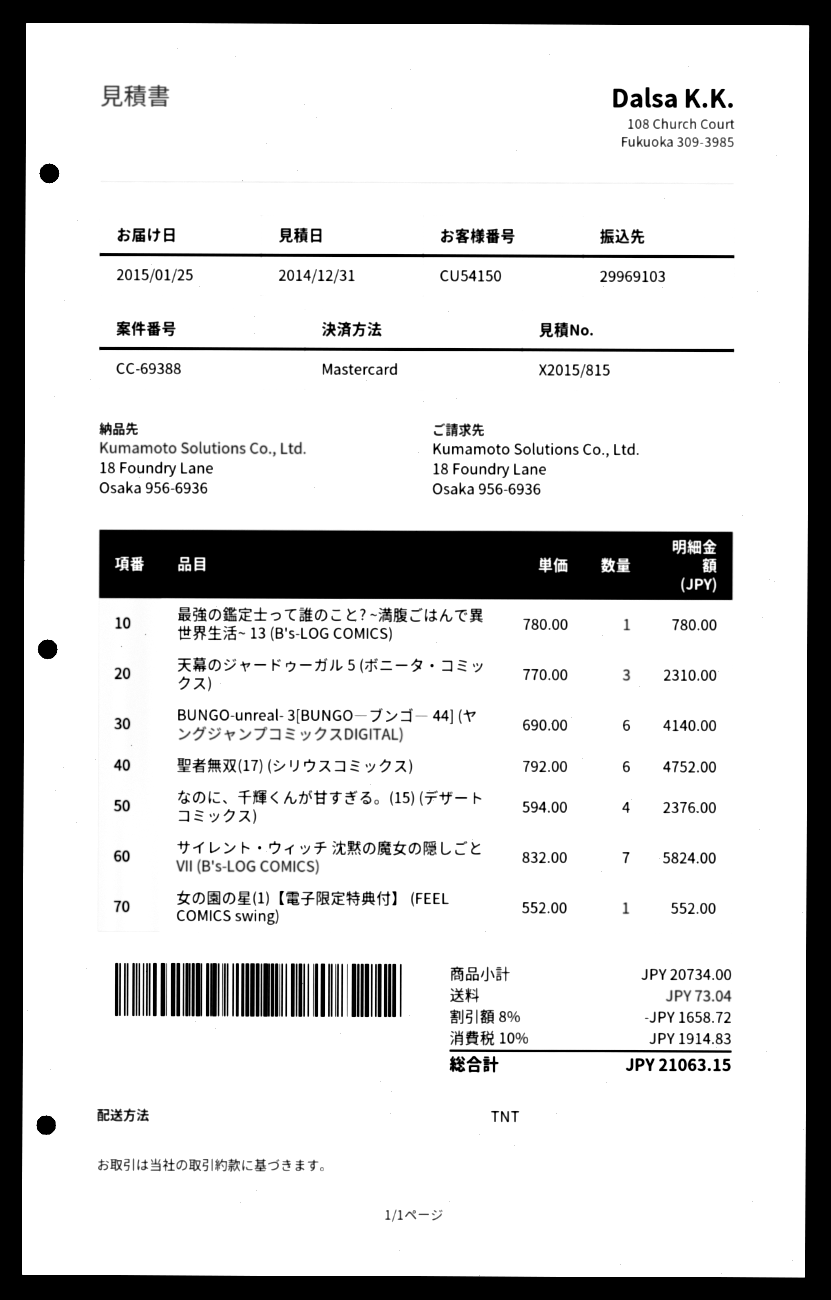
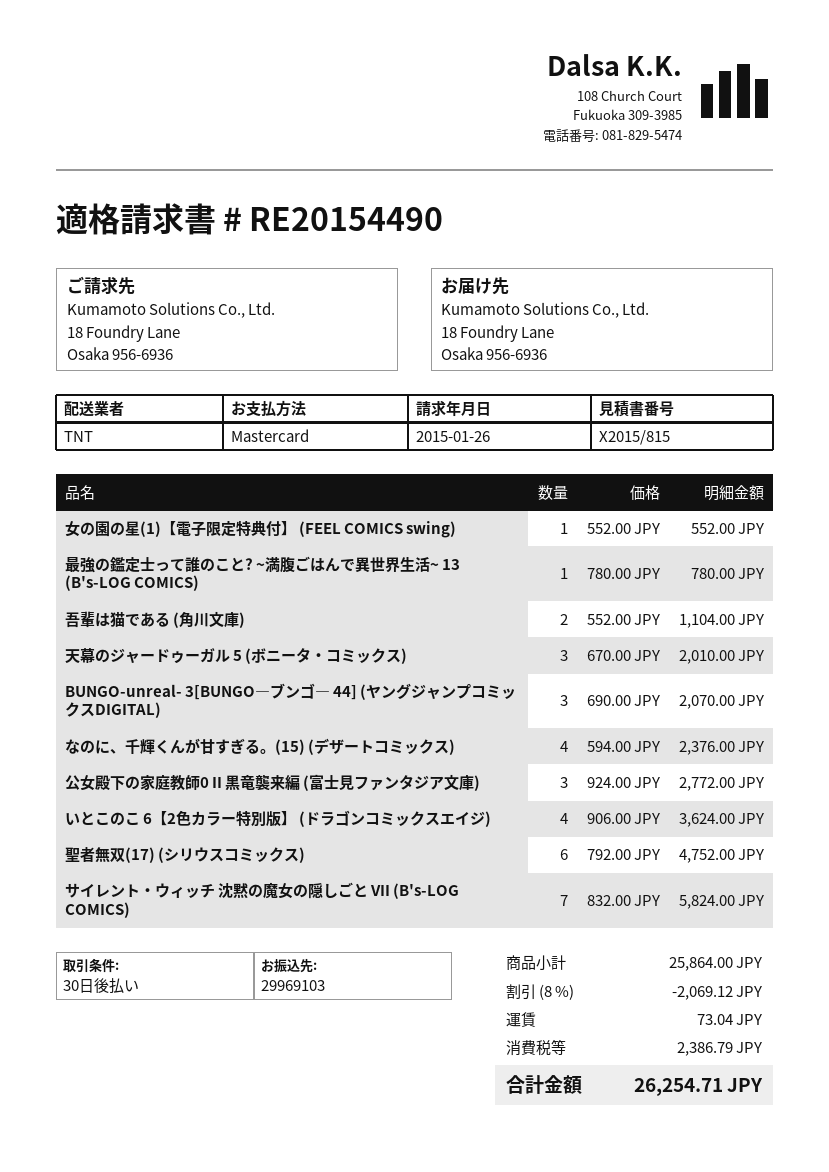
天幕のジャードゥーガル 5 (ボニータ・コミックス): 3 x 770.00 = 2310.00 -> 3 x 670.00 = 2010.00
BUNGO-unreal- 3[BUNGO―ブンゴ― 44] (ヤングジャンプコミックスDIGITAL): 6 x 690.00 = 4140.00 -> 3 x 690.00 = 2070.00
吾輩は猫である (角川文庫): none -> 2 x 552.00 = 1104.00
公女殿下の家庭教師0 II 黒竜襲来編 (富士見ファンタジア文庫): none -> 3 x 924.00 = 2772.00
いとこのこ 6【2色カラー特別版】 (ドラゴンコミックスエイジ): none -> 4 x 906.00 = 3624.00
subtotal: 20734.00 -> 25864.00
discount: 8% = 1658.72 -> 8% = 2069.12
tax: 1914.83 -> 2386.79
total: 21063.15 -> 26254.71

